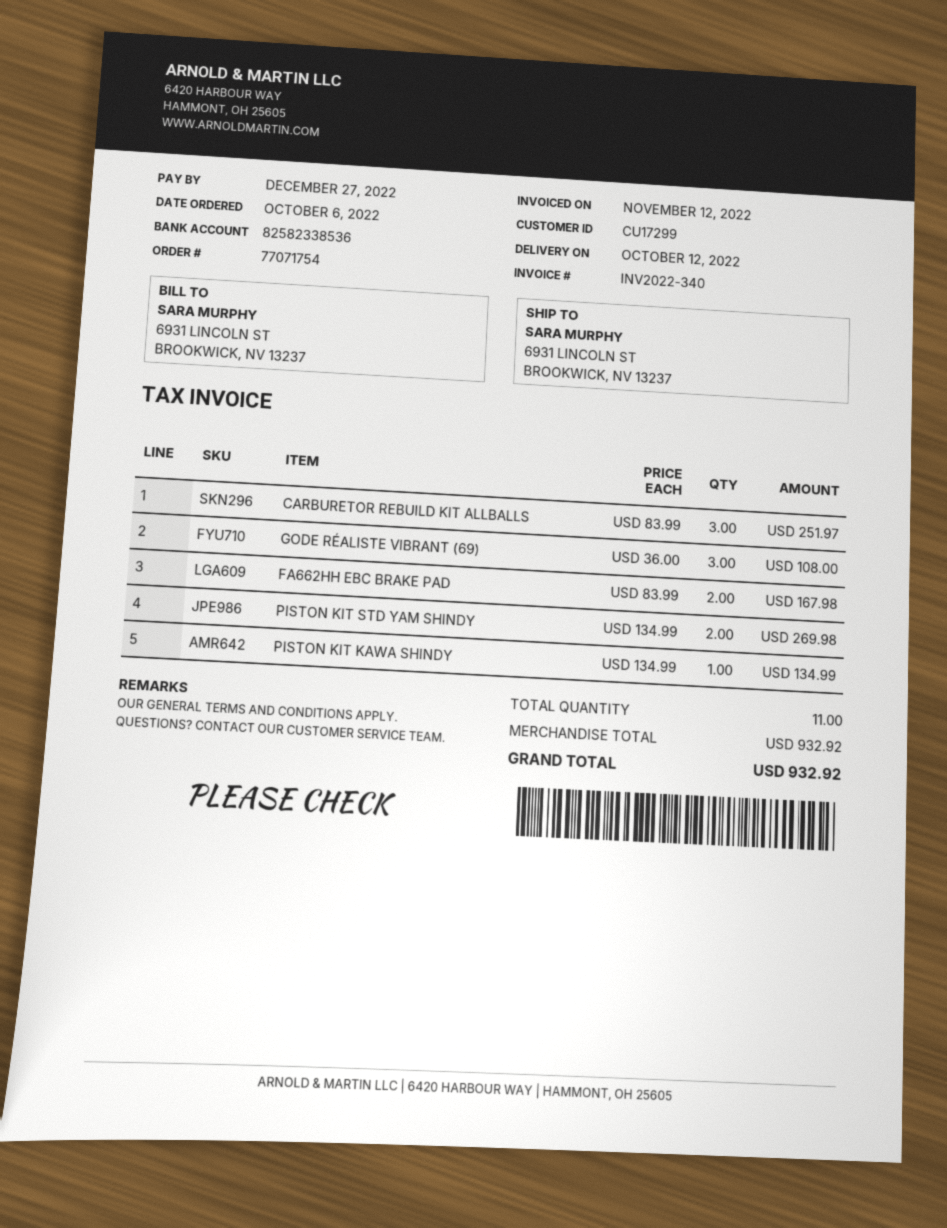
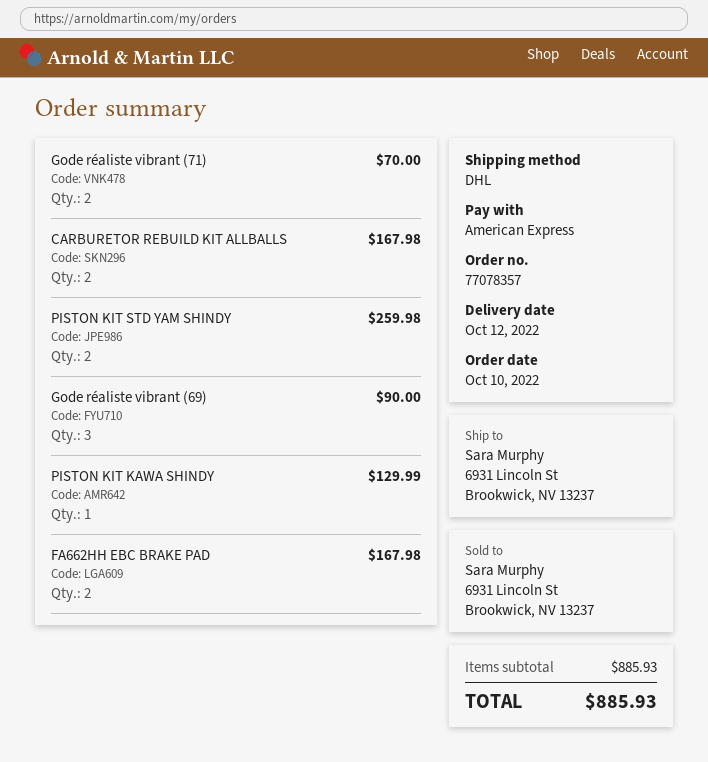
order number: 77071754 -> 77078357
order date: 2022-10-06 -> 2022-10-10
CARBURETOR REBUILD KIT ALLBALLS: 3 for 251.97 -> 2 for 167.98
GODE RÉALISTE VIBRANT (69): 3 for 108.00 -> 3 for 90.00
PISTON KIT STD YAM SHINDY: 2 for 269.98 -> 2 for 259.98
PISTON KIT KAWA SHINDY: 1 for 134.99 -> 1 for 129.99
Gode réaliste vibrant (71): none -> 2 for 70.00
subtotal: 932.92 -> 885.93
total: 932.92 -> 885.93

